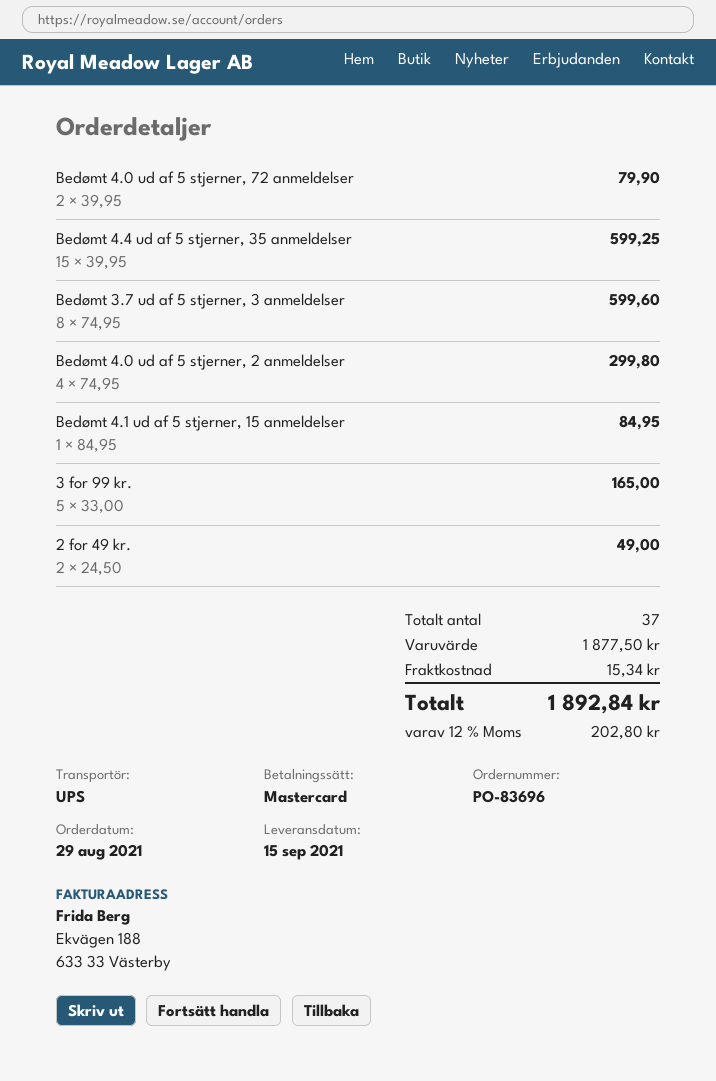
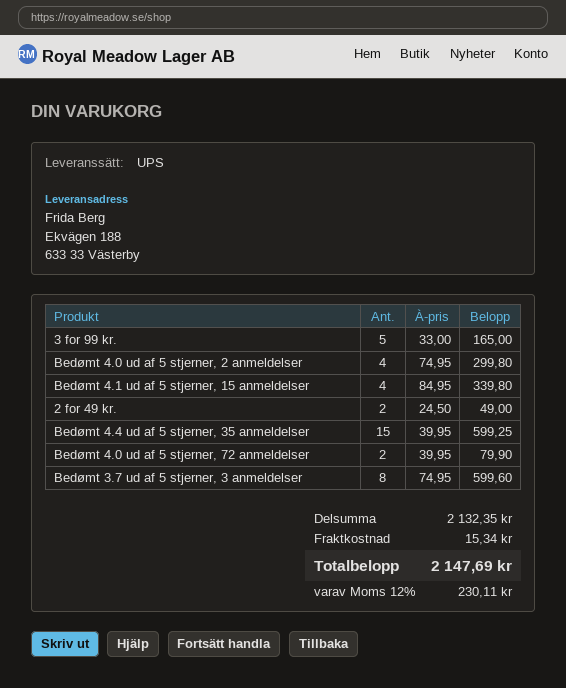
Bedømt 4.1 ud af 5 stjerner, 15 anmeldelser: 1 x 84.95 = 84.95 -> 4 x 84.95 = 339.80
subtotal: 1877.50 -> 2132.35
tax: 12% = 202.80 -> 12% = 230.11
total: 1892.84 -> 2147.69

